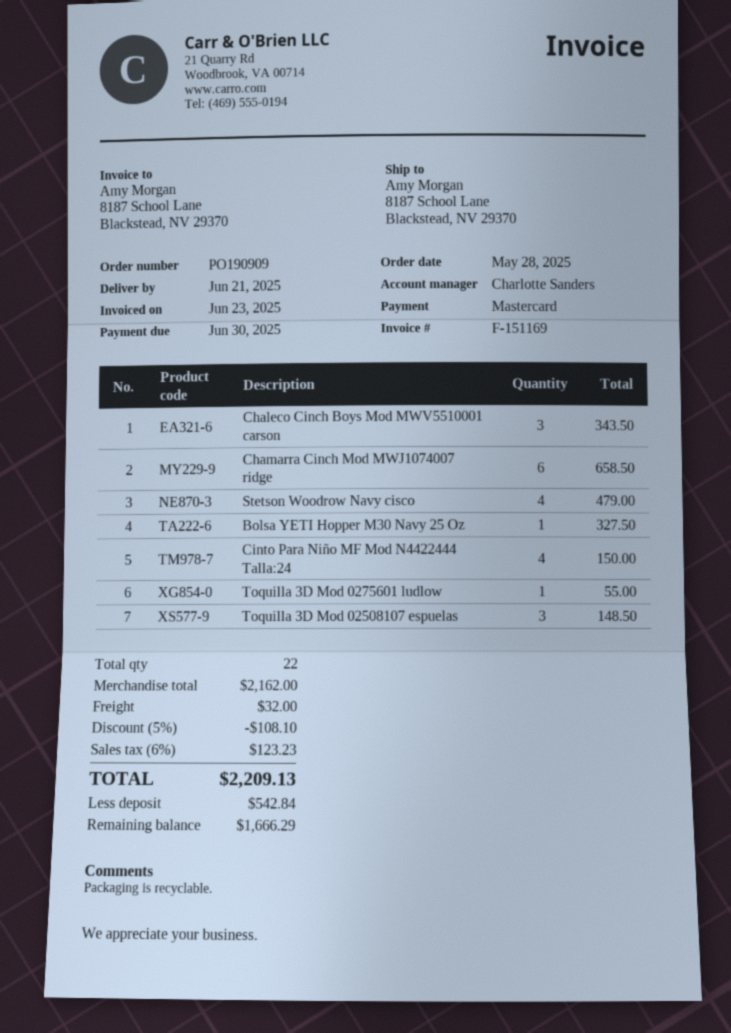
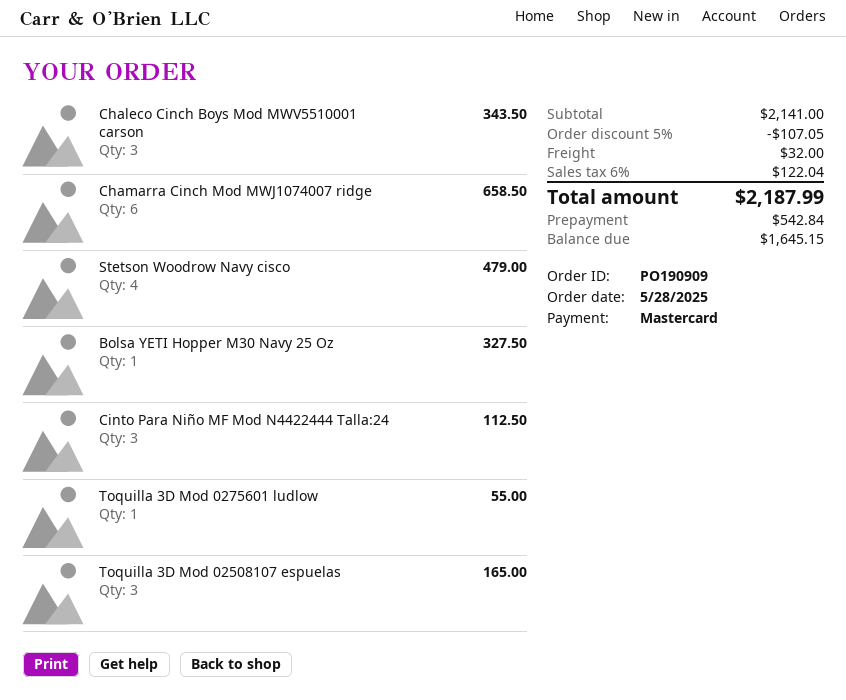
Cinto Para Niño MF Mod N4422444 Talla:24: 4 for 150.00 -> 3 for 112.50
Toquilla 3D Mod 02508107 espuelas: 3 for 148.50 -> 3 for 165.00
subtotal: 2162.00 -> 2141.00
discount: 5% = 108.10 -> 5% = 107.05
tax: 6% = 123.23 -> 6% = 122.04
total: 2209.13 -> 2187.99
balance: 1666.29 -> 1645.15

